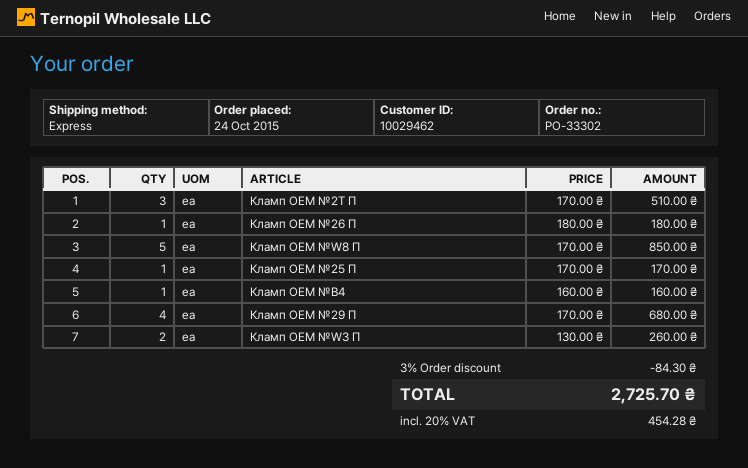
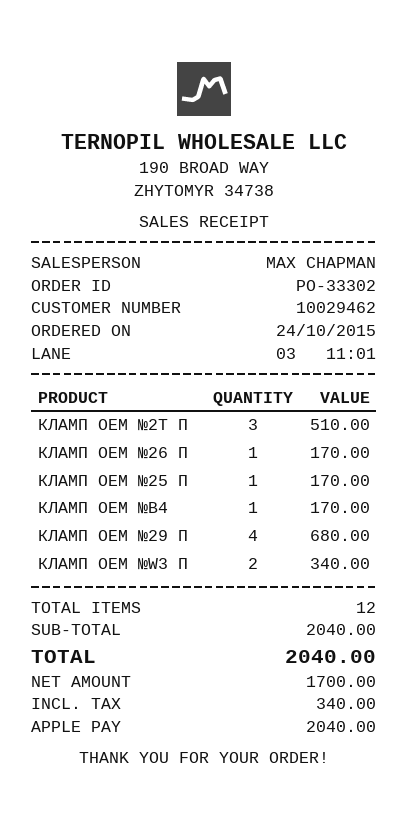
Кламп OEM №26 П: 1 for 180.00 -> 1 for 170.00
Кламп OEM №W8 П: 5 for 850.00 -> none
Кламп OEM №B4: 1 for 160.00 -> 1 for 170.00
Кламп OEM №W3 П: 2 for 260.00 -> 2 for 340.00
discount: 3% = 84.30 -> none
tax: 454.28 -> 340.00
total: 2725.70 -> 2040.00

